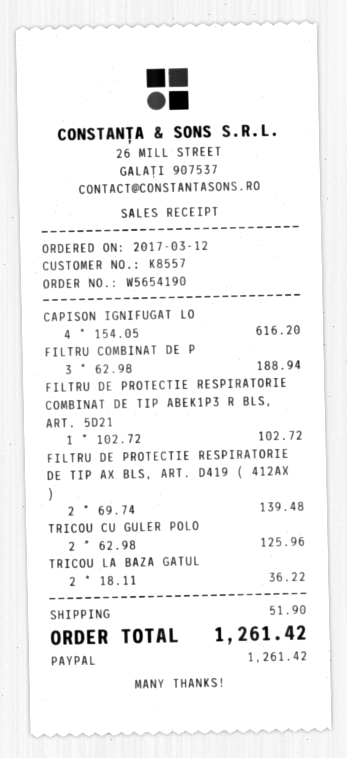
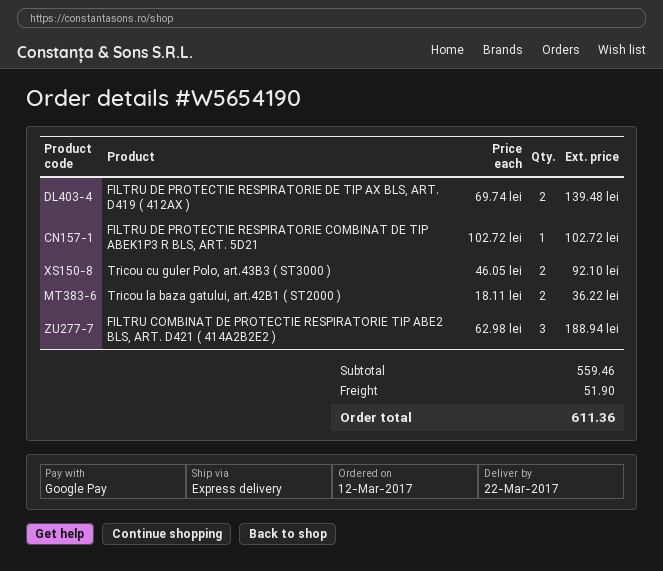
payment method: PayPal -> Google Pay
CAPISON IGNIFUGAT LO: 4 x 154.05 = 616.20 -> none
TRICOU CU GULER POLO: 2 x 62.98 = 125.96 -> 2 x 46.05 = 92.10
total: 1261.42 -> 611.36

